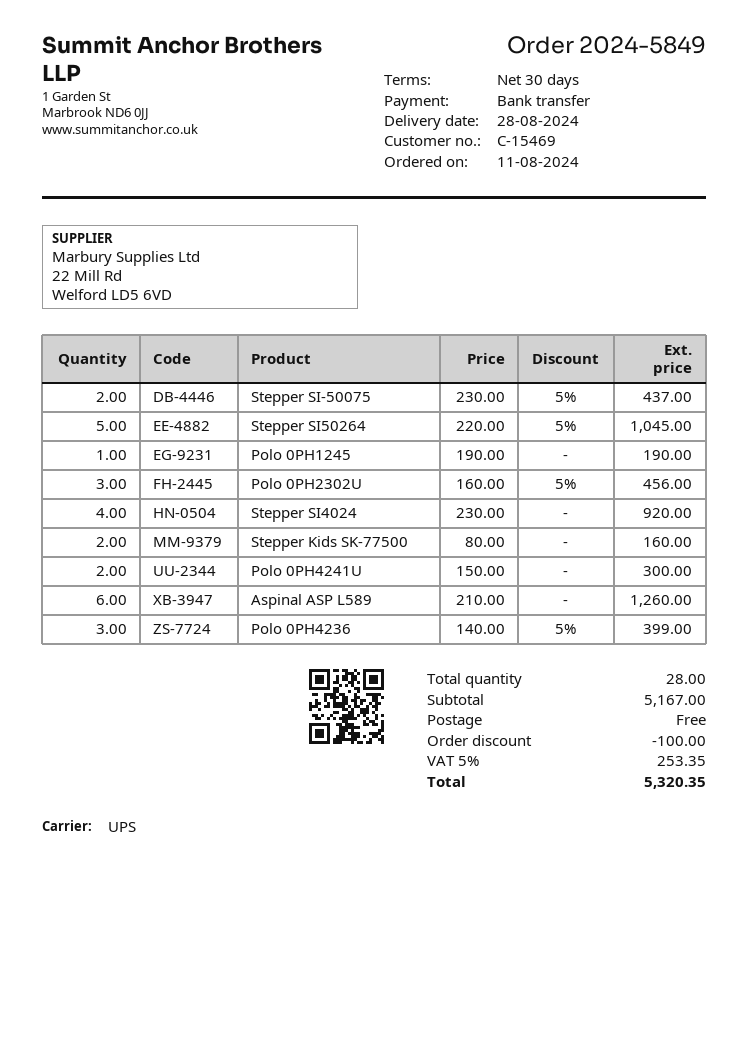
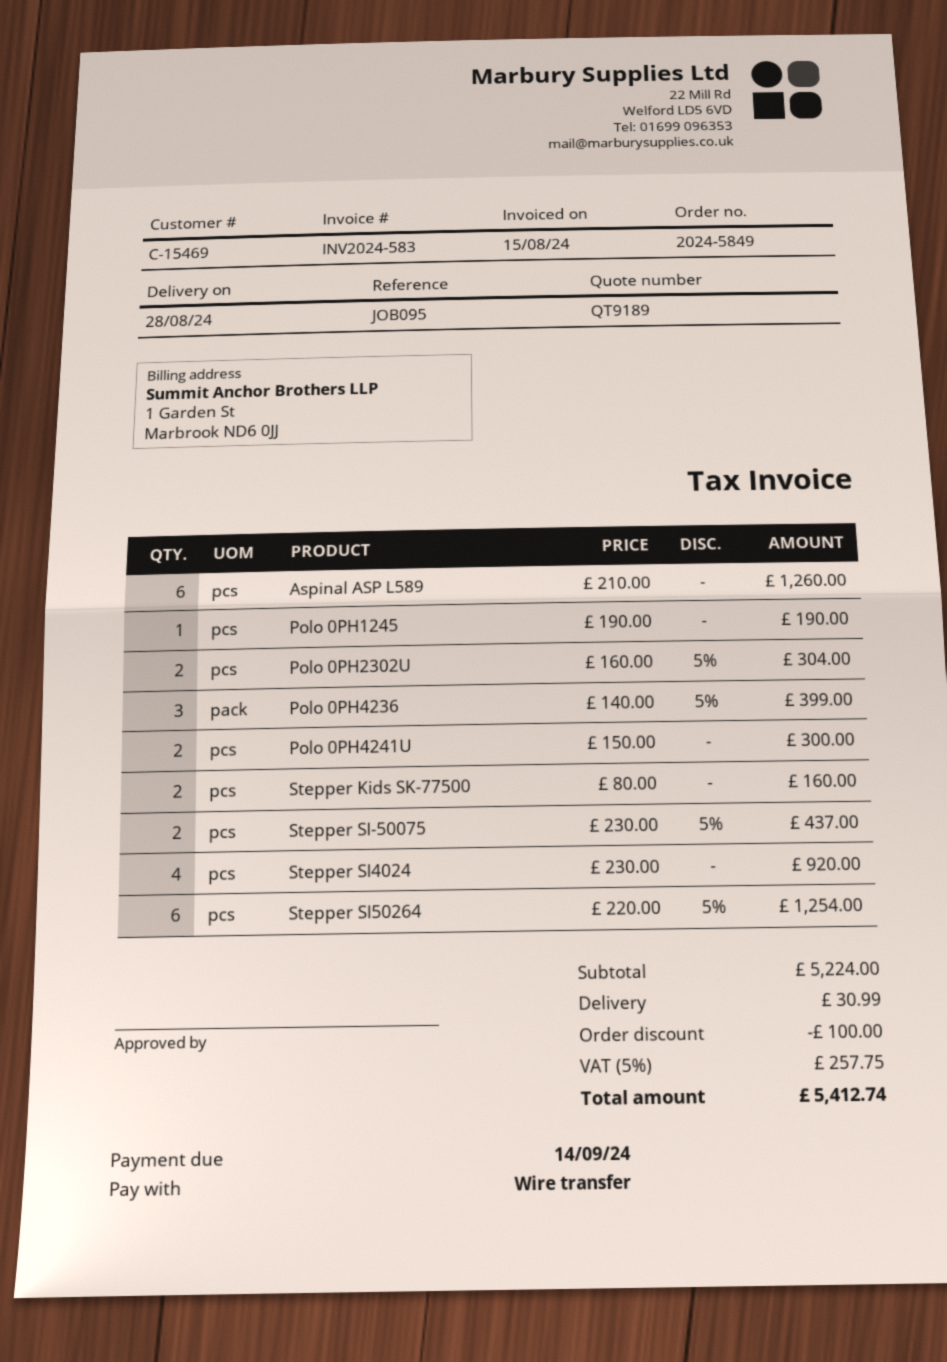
Stepper SI50264: 5 x 220.00 - 5% = 1045.00 -> 6 x 220.00 - 5% = 1254.00
Polo 0PH2302U: 3 x 160.00 - 5% = 456.00 -> 2 x 160.00 - 5% = 304.00
subtotal: 5167.00 -> 5224.00
shipping: 0.00 -> 30.99
tax: 5% = 253.35 -> 5% = 257.75
total: 5320.35 -> 5412.74

